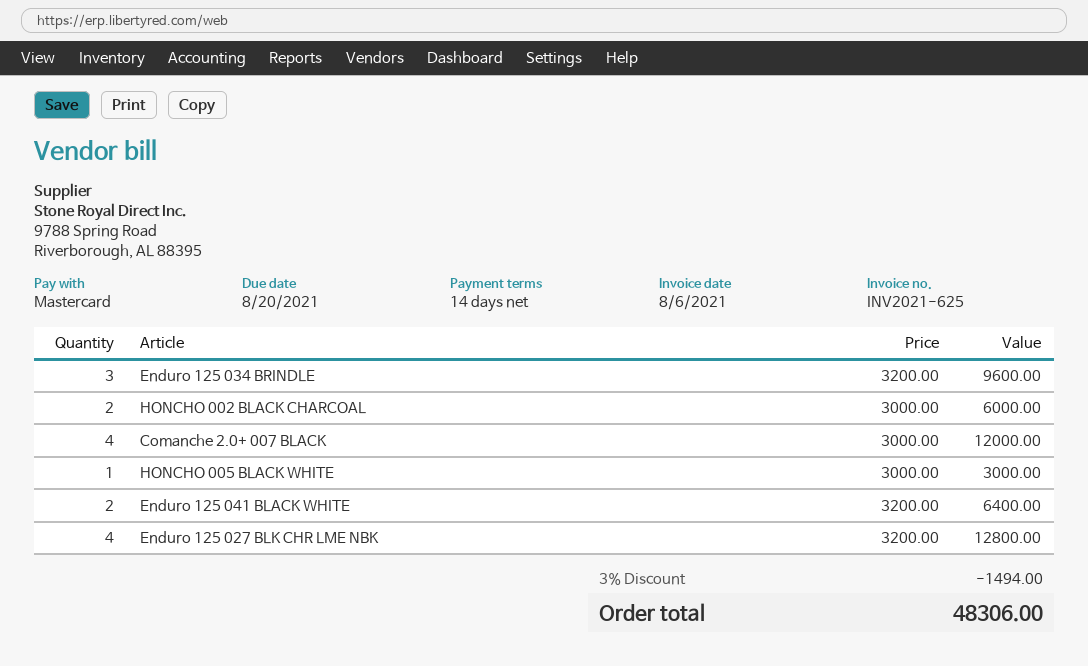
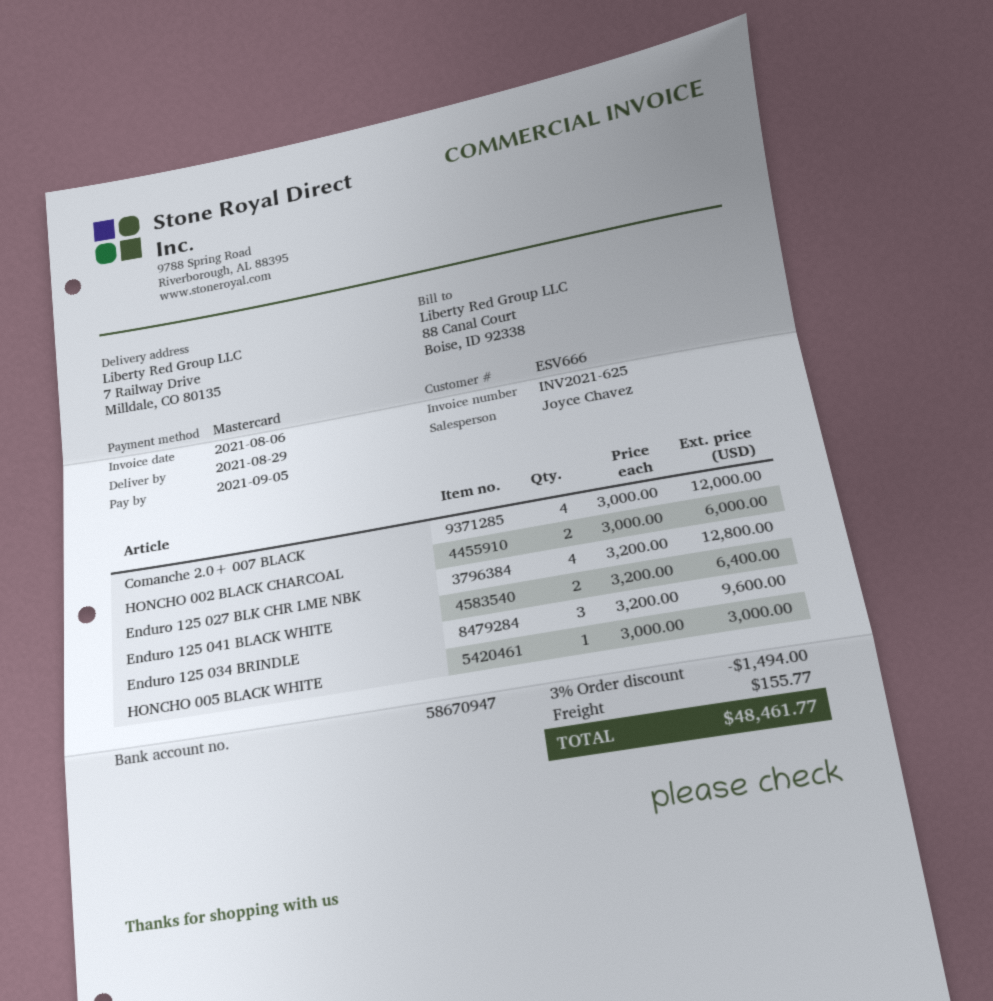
due date: 2021-08-20 -> 2021-09-05
shipping: none -> 155.77
total: 48306.00 -> 48461.77

